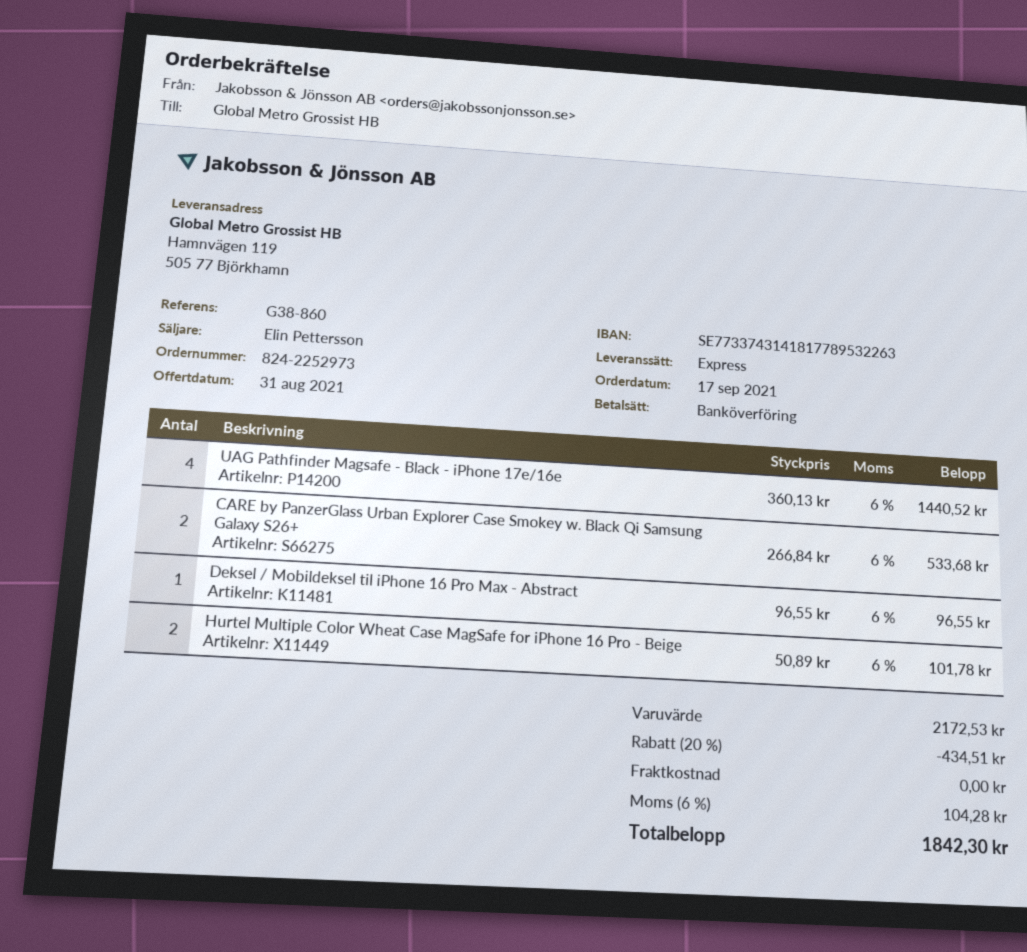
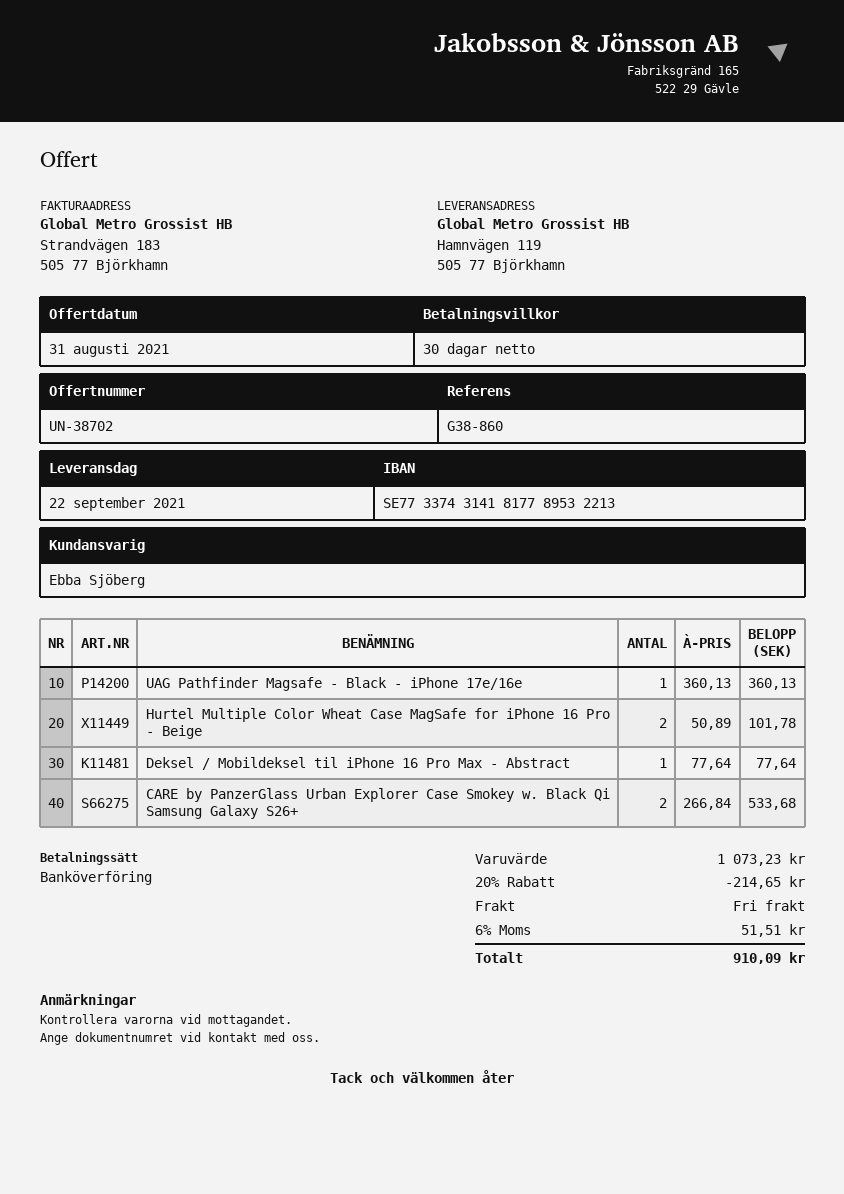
sales rep: Elin Pettersson -> Ebba Sjöberg
bank account: SE7733743141817789532263 -> SE7733743141817789532213
UAG Pathfinder Magsafe - Black - iPhone 17e/16e: 4 x 360.13 = 1440.52 -> 1 x 360.13 = 360.13
Deksel / Mobildeksel til iPhone 16 Pro Max - Abstract: 1 x 96.55 = 96.55 -> 1 x 77.64 = 77.64
subtotal: 2172.53 -> 1073.23
discount: 20% = 434.51 -> 20% = 214.65
tax: 6% = 104.28 -> 6% = 51.51
total: 1842.30 -> 910.09

